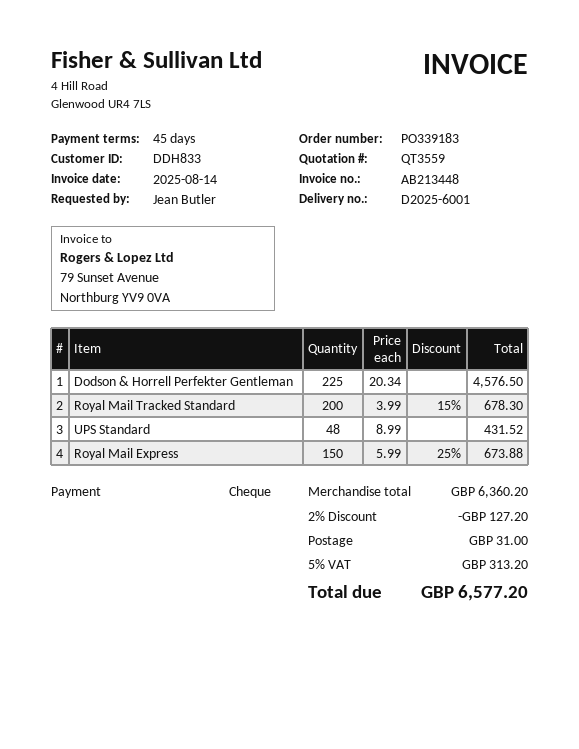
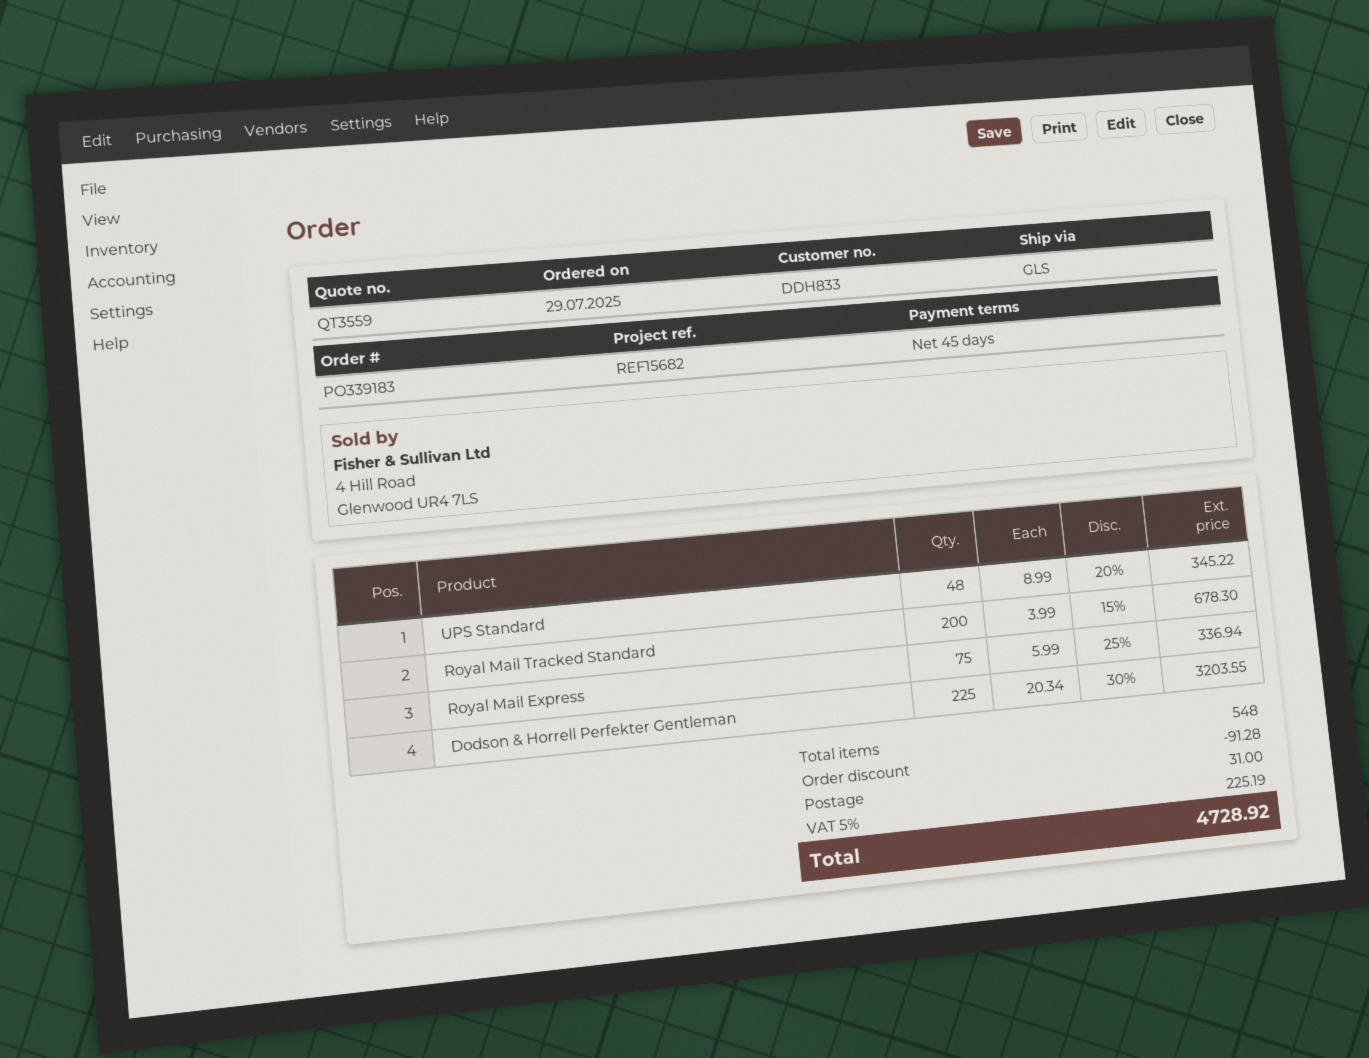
Dodson & Horrell Perfekter Gentleman: 225 x 20.34 = 4576.50 -> 225 x 20.34 - 30% = 3203.55
UPS Standard: 48 x 8.99 = 431.52 -> 48 x 8.99 - 20% = 345.22
Royal Mail Express: 150 x 5.99 - 25% = 673.88 -> 75 x 5.99 - 25% = 336.94
discount: 127.20 -> 91.28
tax: 5% = 313.20 -> 5% = 225.19
total: 6577.20 -> 4728.92

